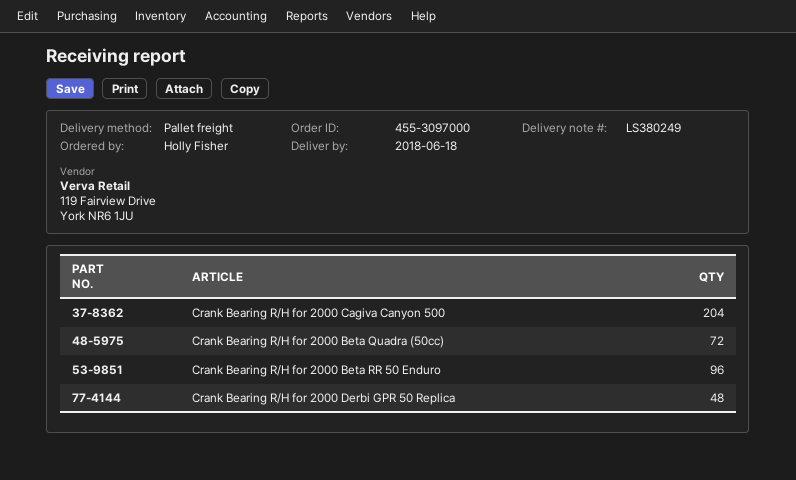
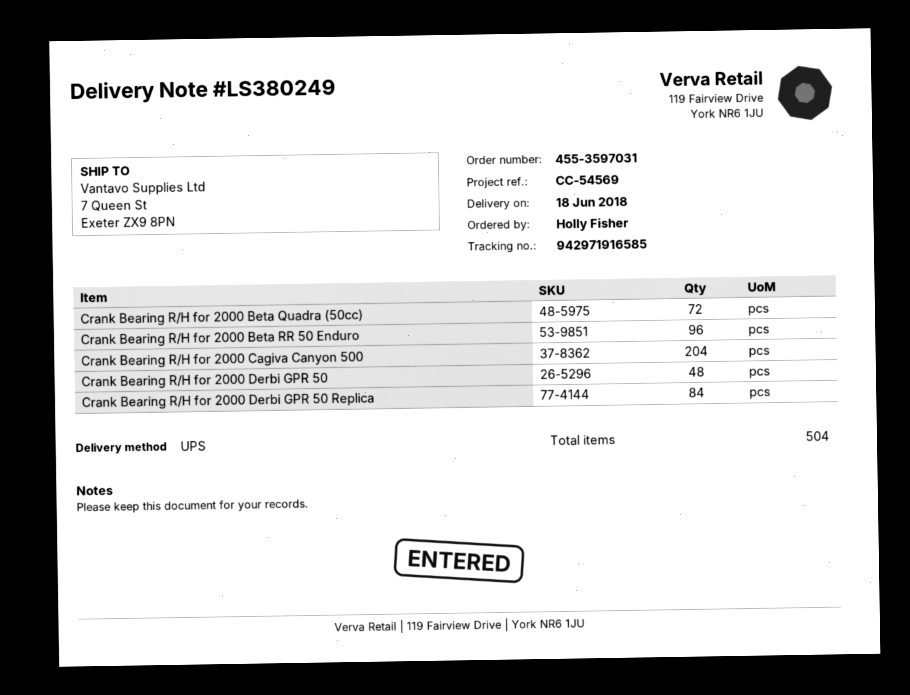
order number: 455-3097000 -> 455-3597031
shipping method: pallet freight -> UPS
Crank Bearing R/H for 2000 Derbi GPR 50 Replica: 48 -> 84
Crank Bearing R/H for 2000 Derbi GPR 50: none -> 48

